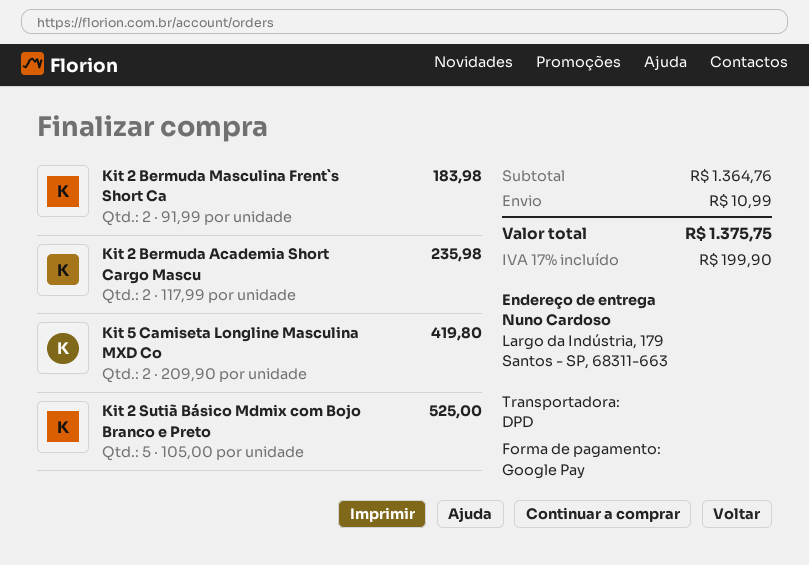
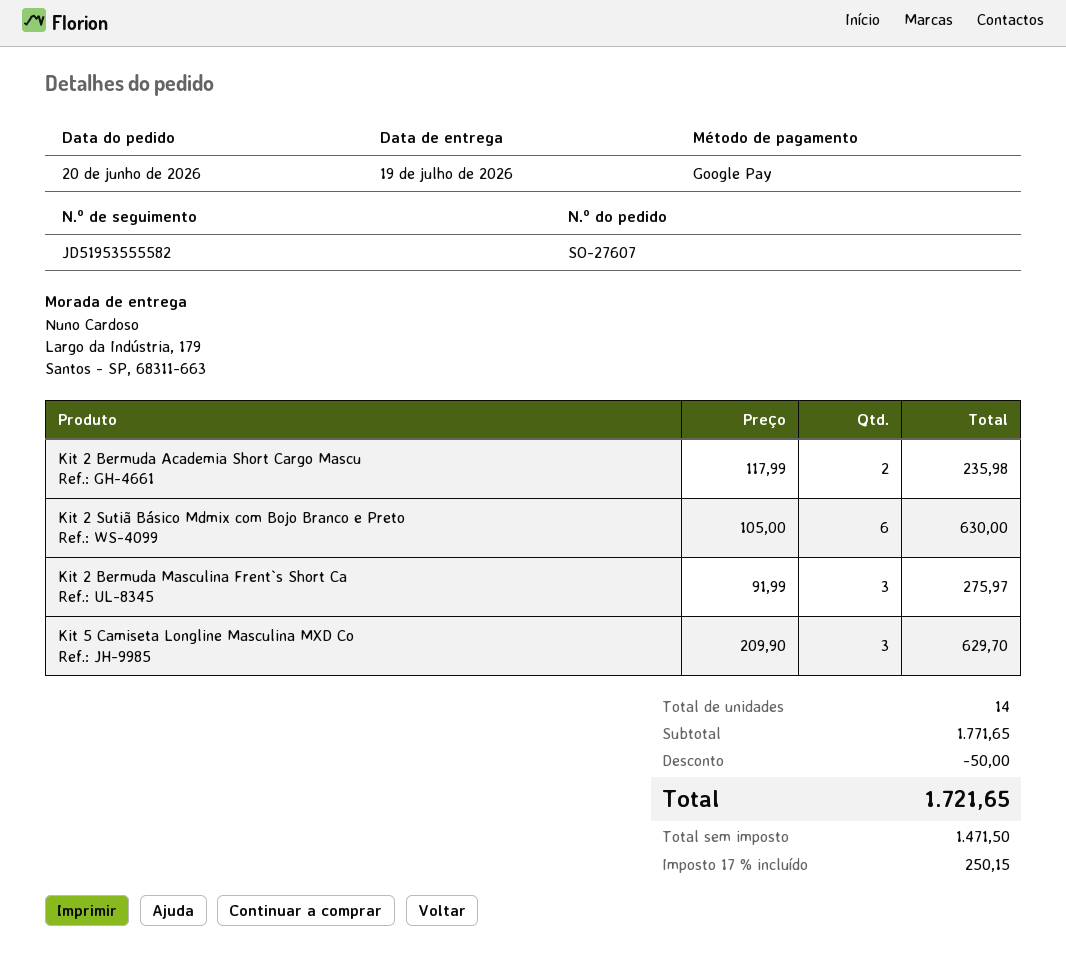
Kit 2 Bermuda Masculina Frent`s Short Ca: 2 x 91.99 = 183.98 -> 3 x 91.99 = 275.97
Kit 5 Camiseta Longline Masculina MXD Co: 2 x 209.90 = 419.80 -> 3 x 209.90 = 629.70
Kit 2 Sutiã Básico Mdmix com Bojo Branco e Preto: 5 x 105.00 = 525.00 -> 6 x 105.00 = 630.00
subtotal: 1364.76 -> 1771.65
discount: none -> 50.00
shipping: 10.99 -> none
tax: 17% = 199.90 -> 17% = 250.15
total: 1375.75 -> 1721.65

